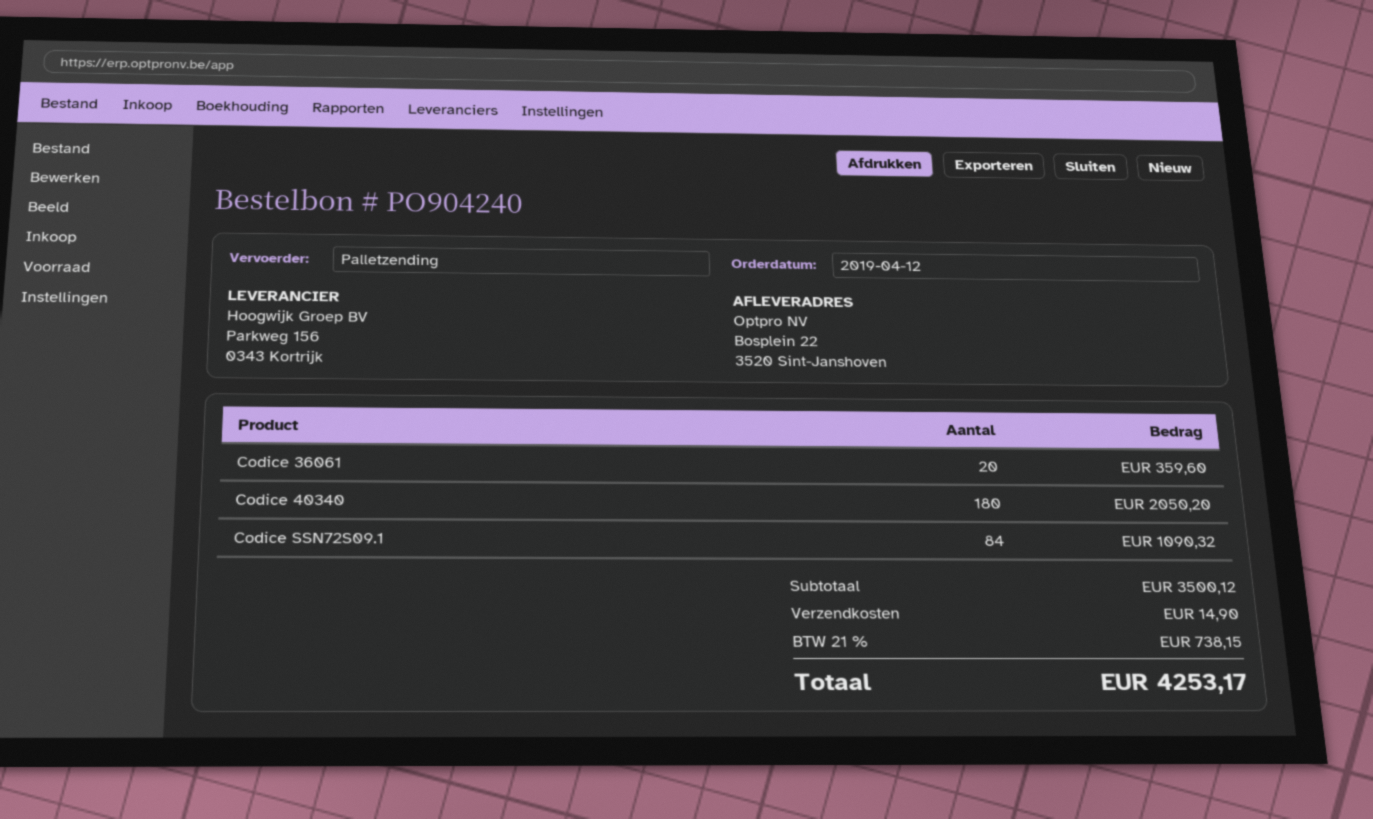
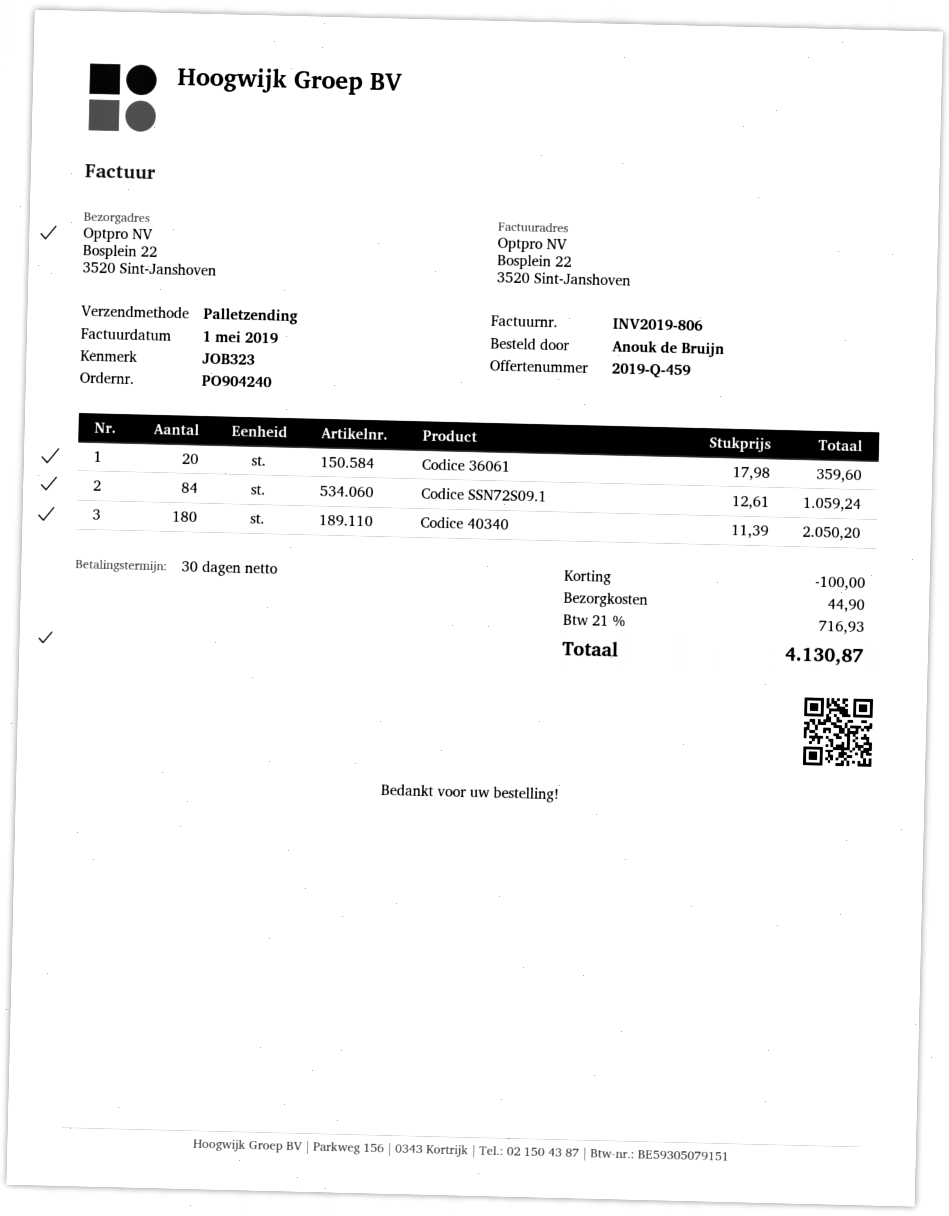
Codice SSN72S09.1: 84 for 1090.32 -> 84 for 1059.24
discount: none -> 100.00
shipping: 14.90 -> 44.90
tax: 21% = 738.15 -> 21% = 716.93
total: 4253.17 -> 4130.87

